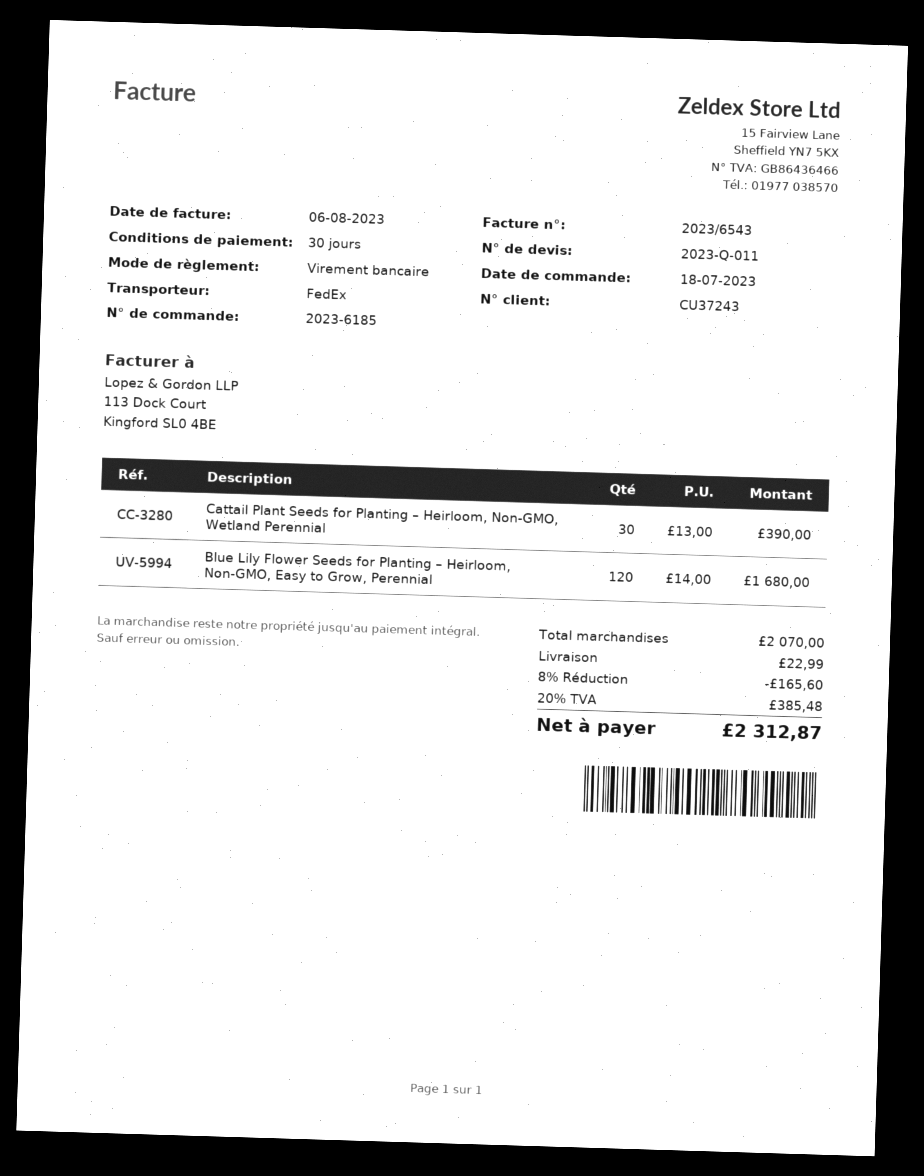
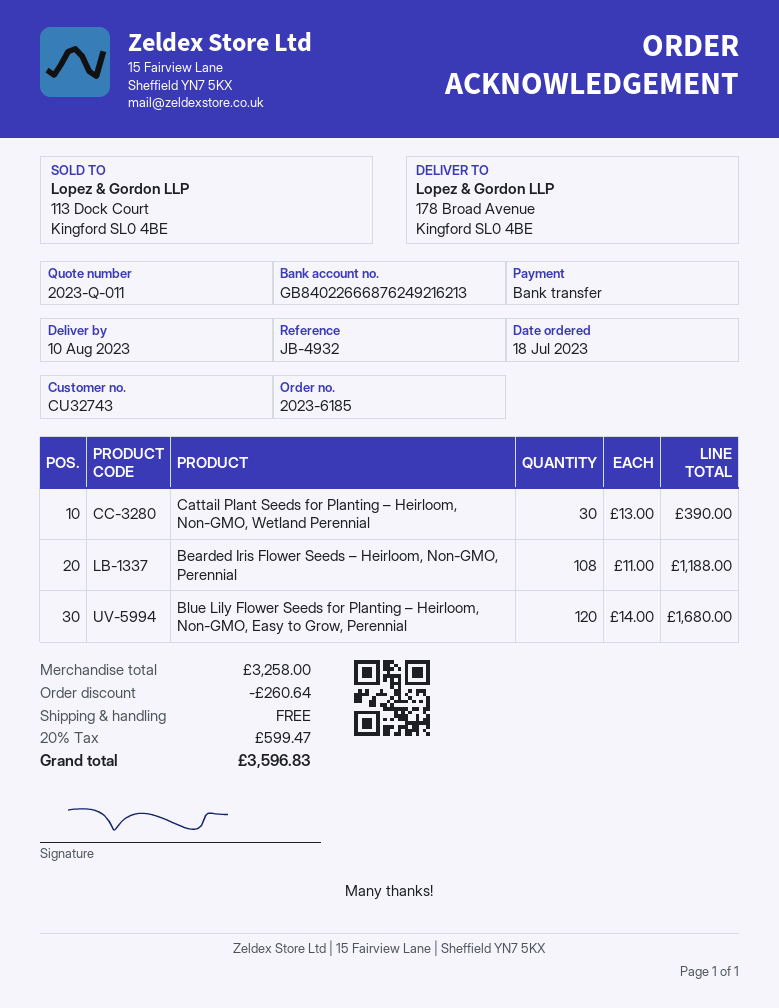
customer number: CU37243 -> CU32743
Bearded Iris Flower Seeds – Heirloom, Non-GMO, Perennial: none -> 108 x 11.00 = 1188.00
subtotal: 2070.00 -> 3258.00
discount: 165.60 -> 260.64
shipping: 22.99 -> 0.00
tax: 20% = 385.48 -> 20% = 599.47
total: 2312.87 -> 3596.83

